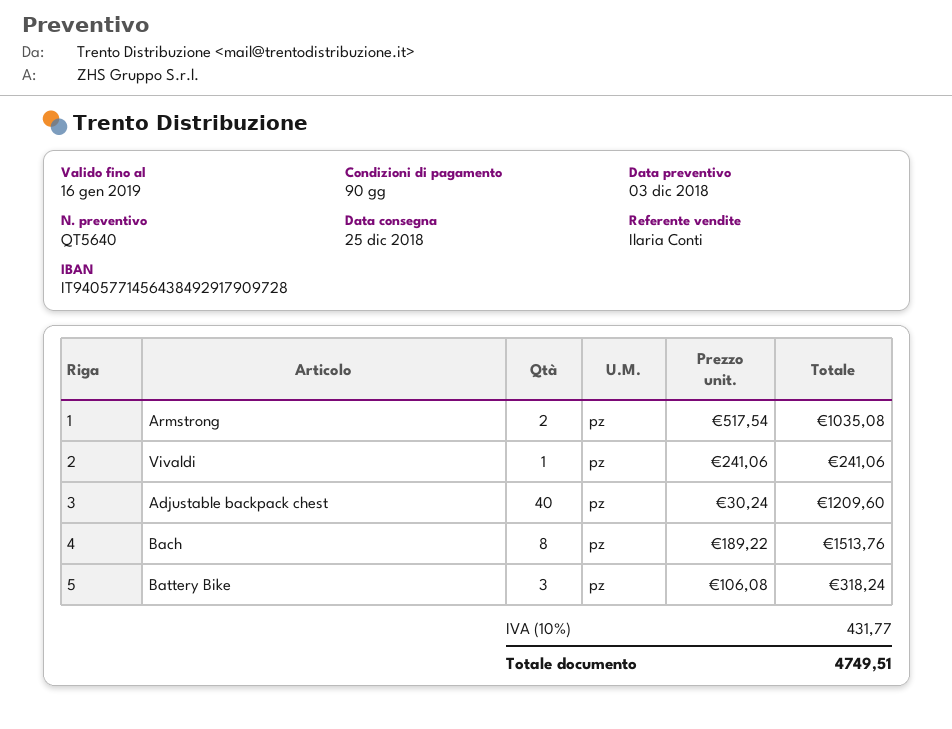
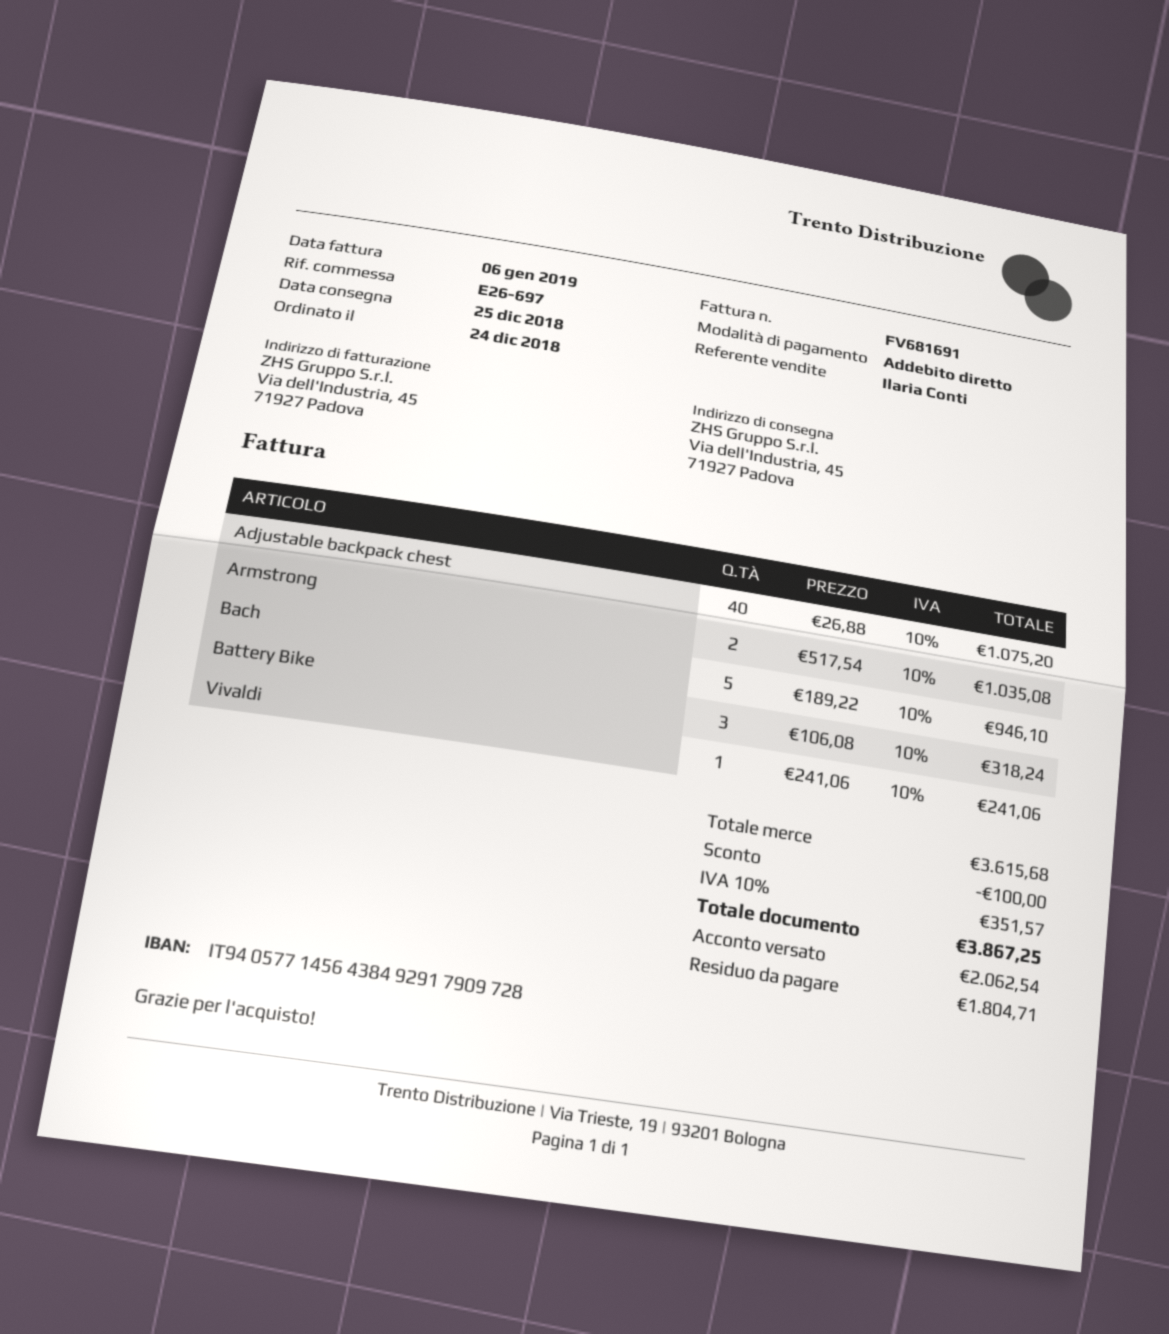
Adjustable backpack chest: 40 x 30.24 = 1209.60 -> 40 x 26.88 = 1075.20
Bach: 8 x 189.22 = 1513.76 -> 5 x 189.22 = 946.10
discount: none -> 100.00
tax: 10% = 431.77 -> 10% = 351.57
total: 4749.51 -> 3867.25

